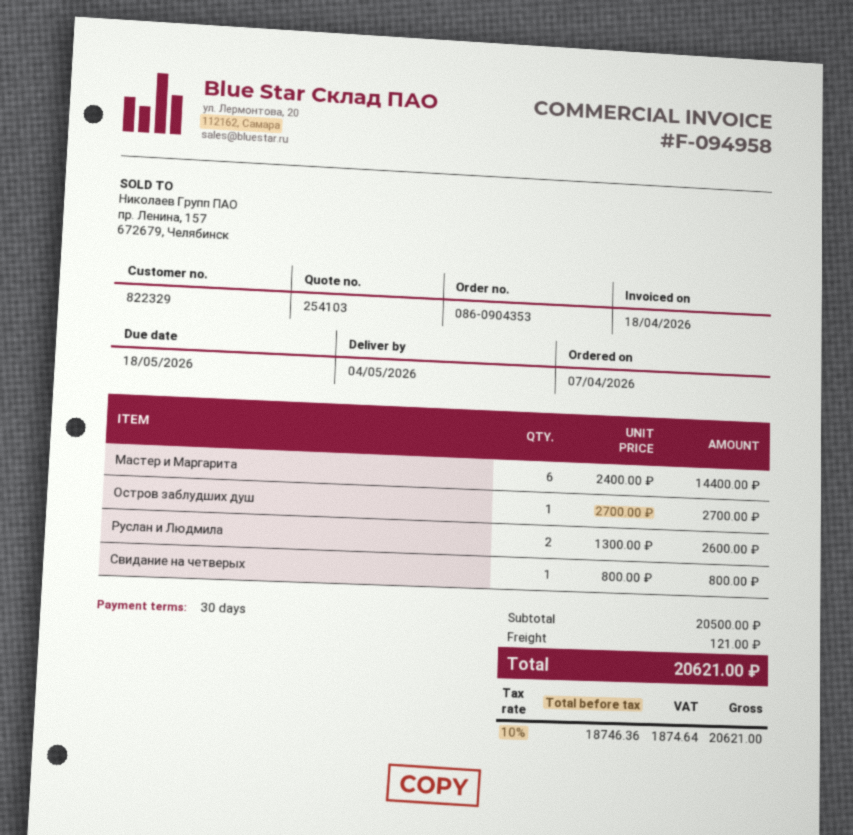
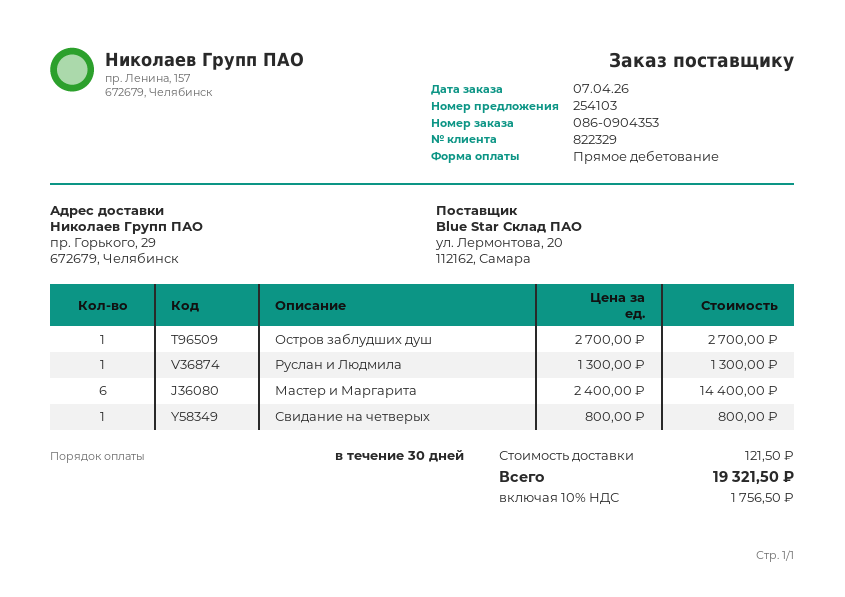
Руслан и Людмила: 2 x 1300.00 = 2600.00 -> 1 x 1300.00 = 1300.00
shipping: 121.00 -> 121.50
tax: 10% = 1874.64 -> 10% = 1756.50
total: 20621.00 -> 19321.50

